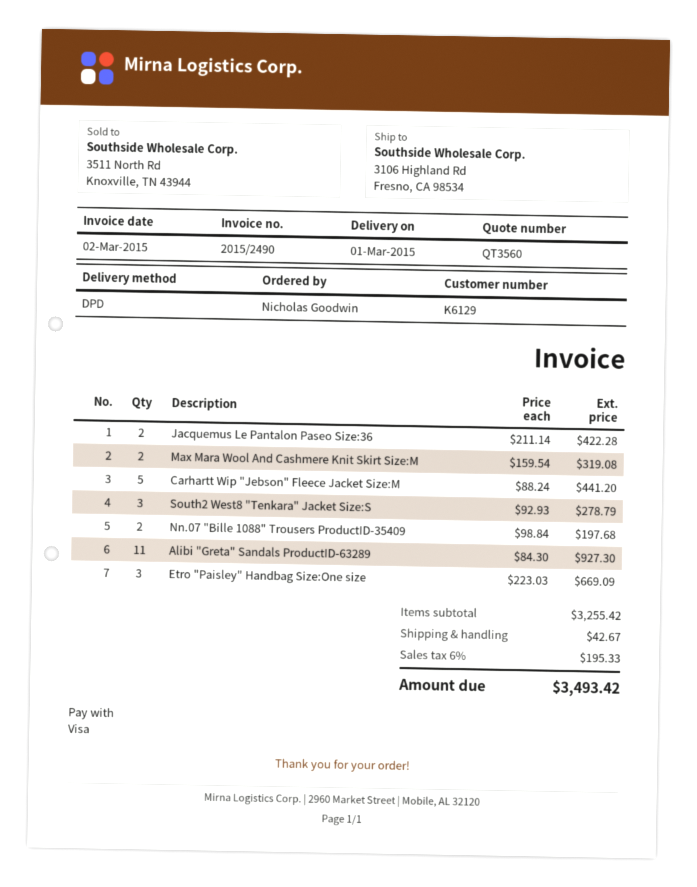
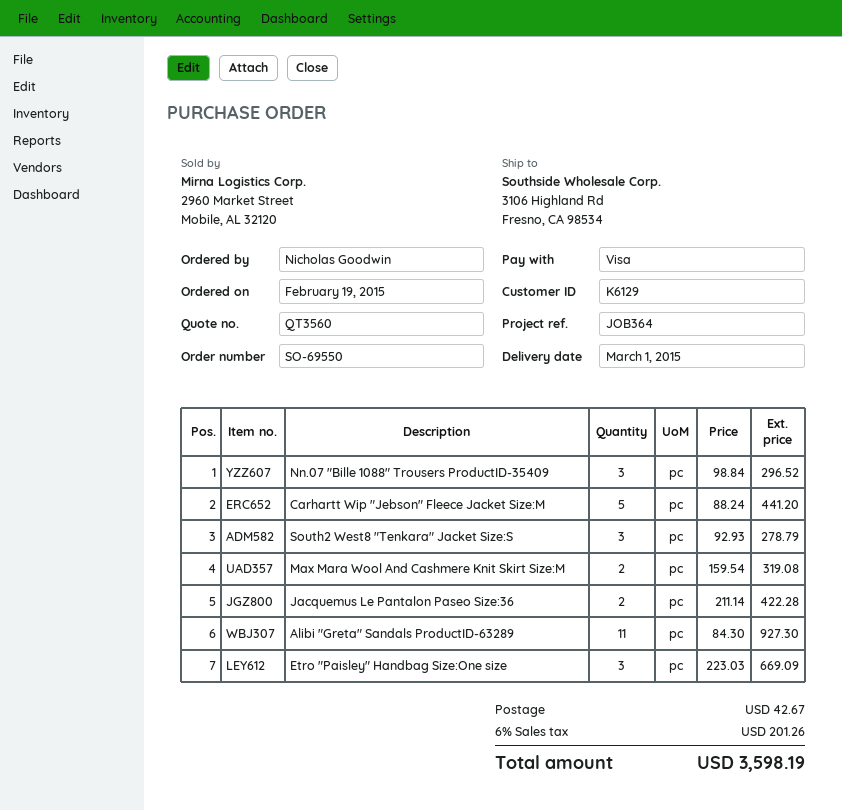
Nn.07 "Bille 1088" Trousers ProductID-35409: 2 x 98.84 = 197.68 -> 3 x 98.84 = 296.52
tax: 6% = 195.33 -> 6% = 201.26
total: 3493.42 -> 3598.19

